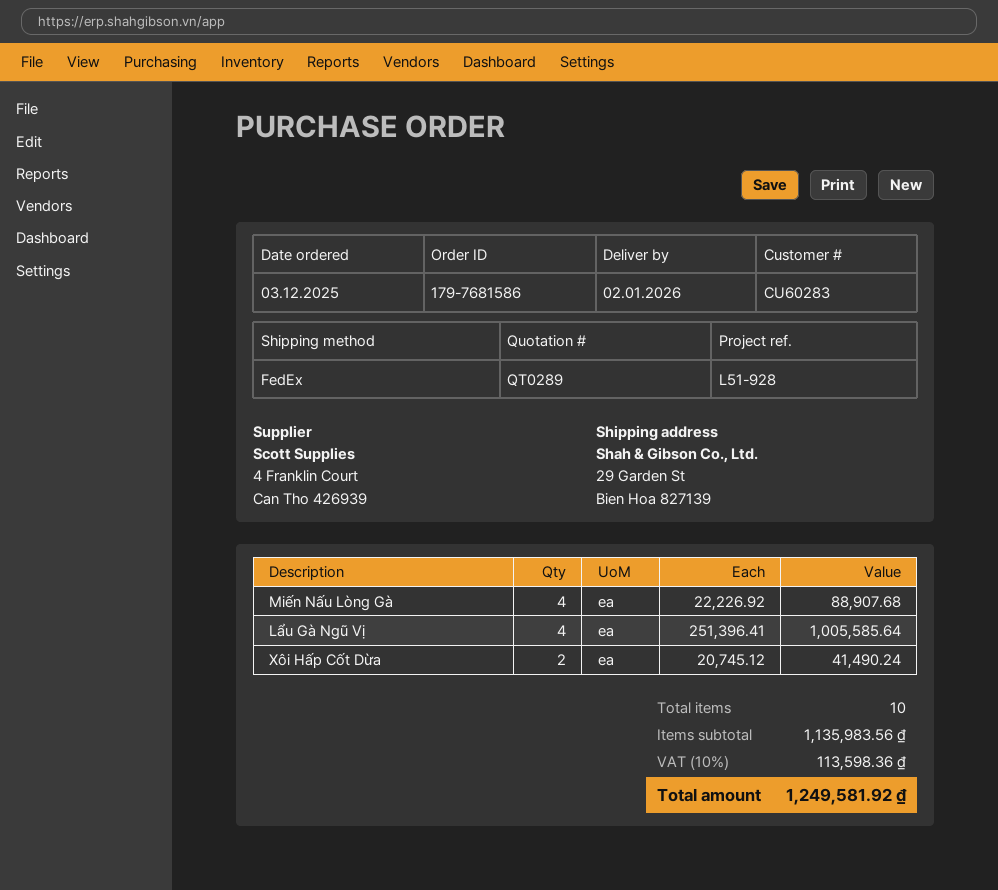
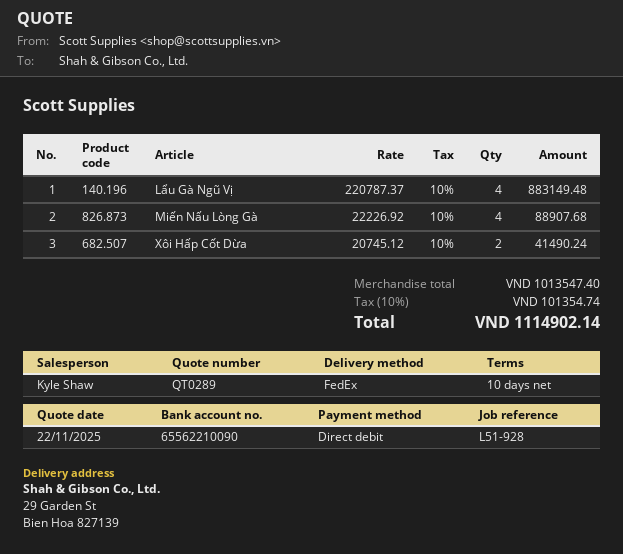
Lẩu Gà Ngũ Vị: 4 x 251396.41 = 1005585.64 -> 4 x 220787.37 = 883149.48
subtotal: 1135983.56 -> 1013547.40
tax: 10% = 113598.36 -> 10% = 101354.74
total: 1249581.92 -> 1114902.14

